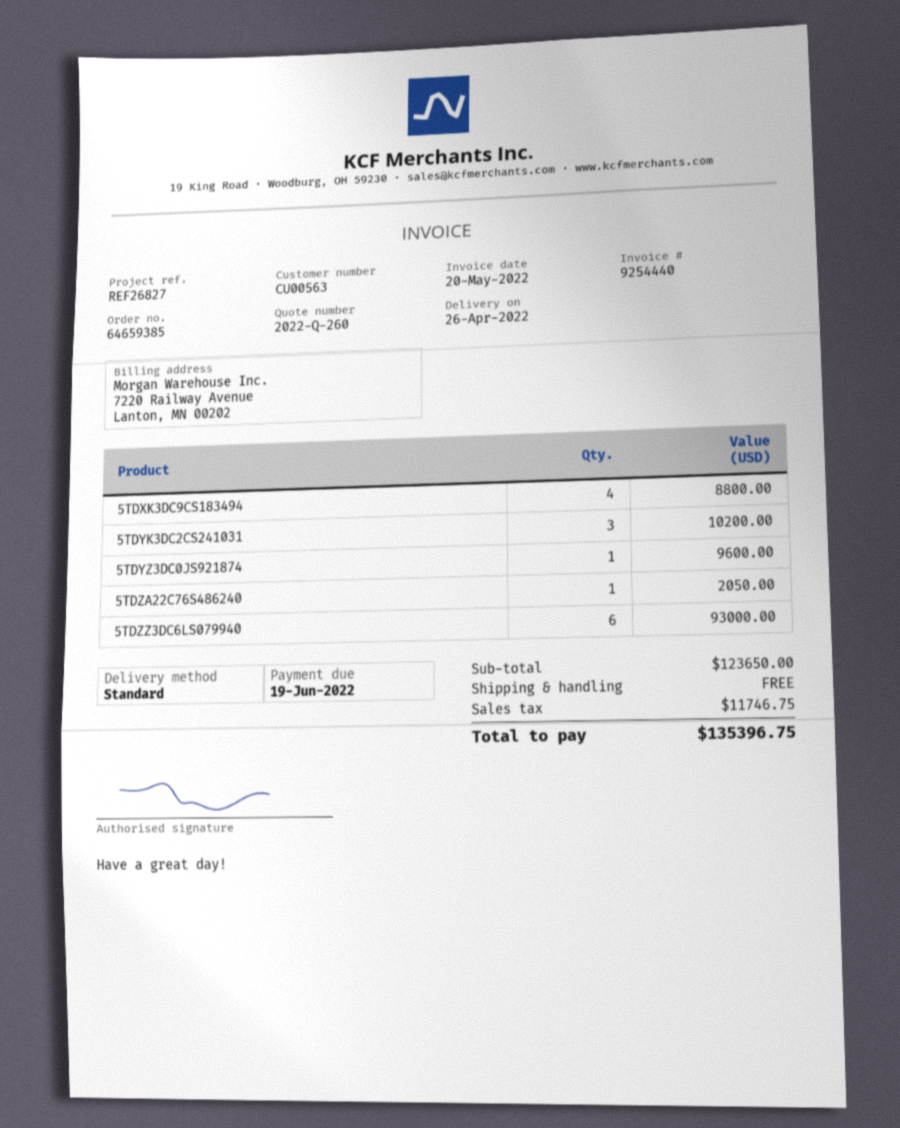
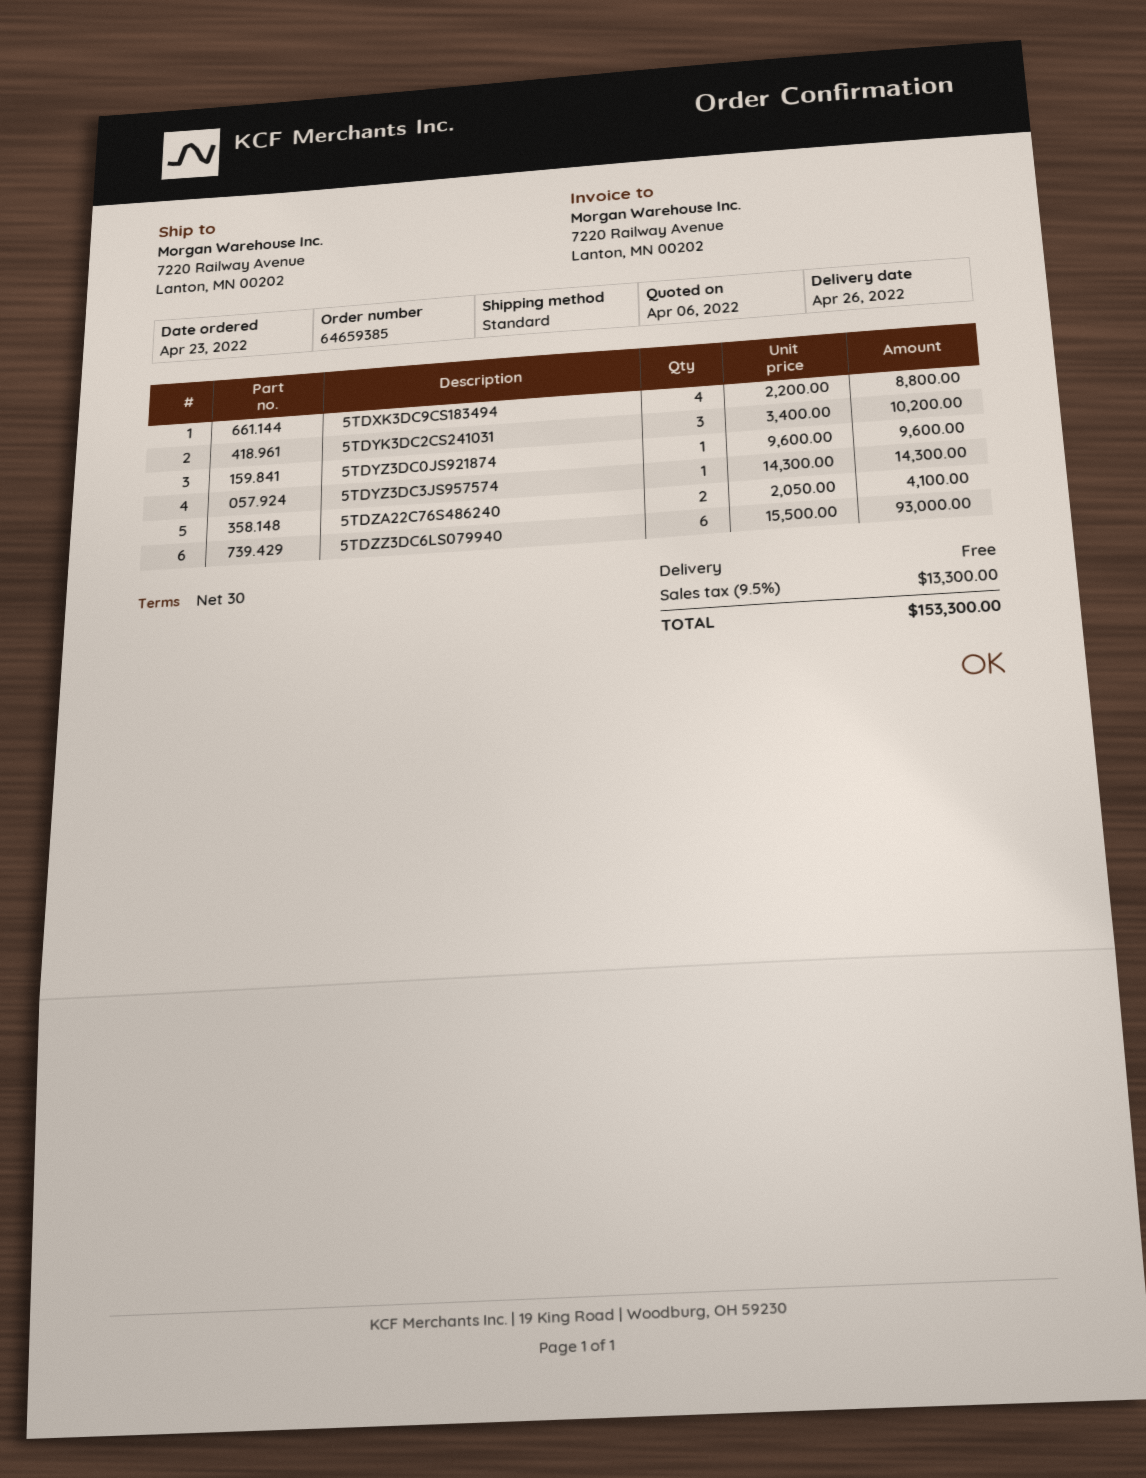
5TDZA22C76S486240: 1 for 2050.00 -> 2 for 4100.00
5TDYZ3DC3JS957574: none -> 1 for 14300.00
tax: 11746.75 -> 13300.00
total: 135396.75 -> 153300.00

